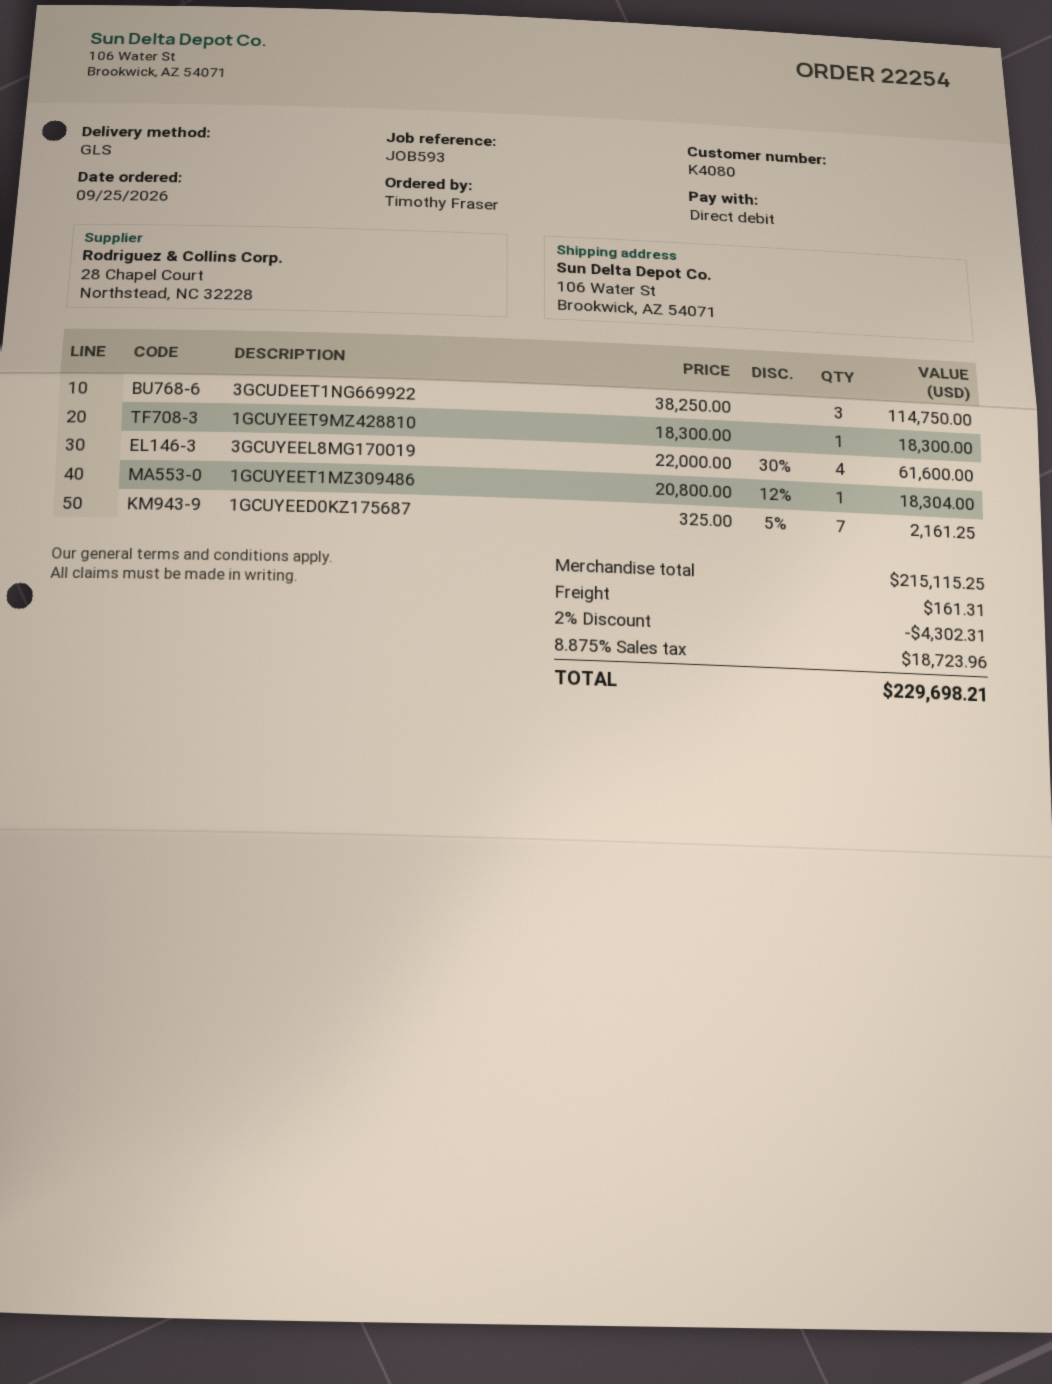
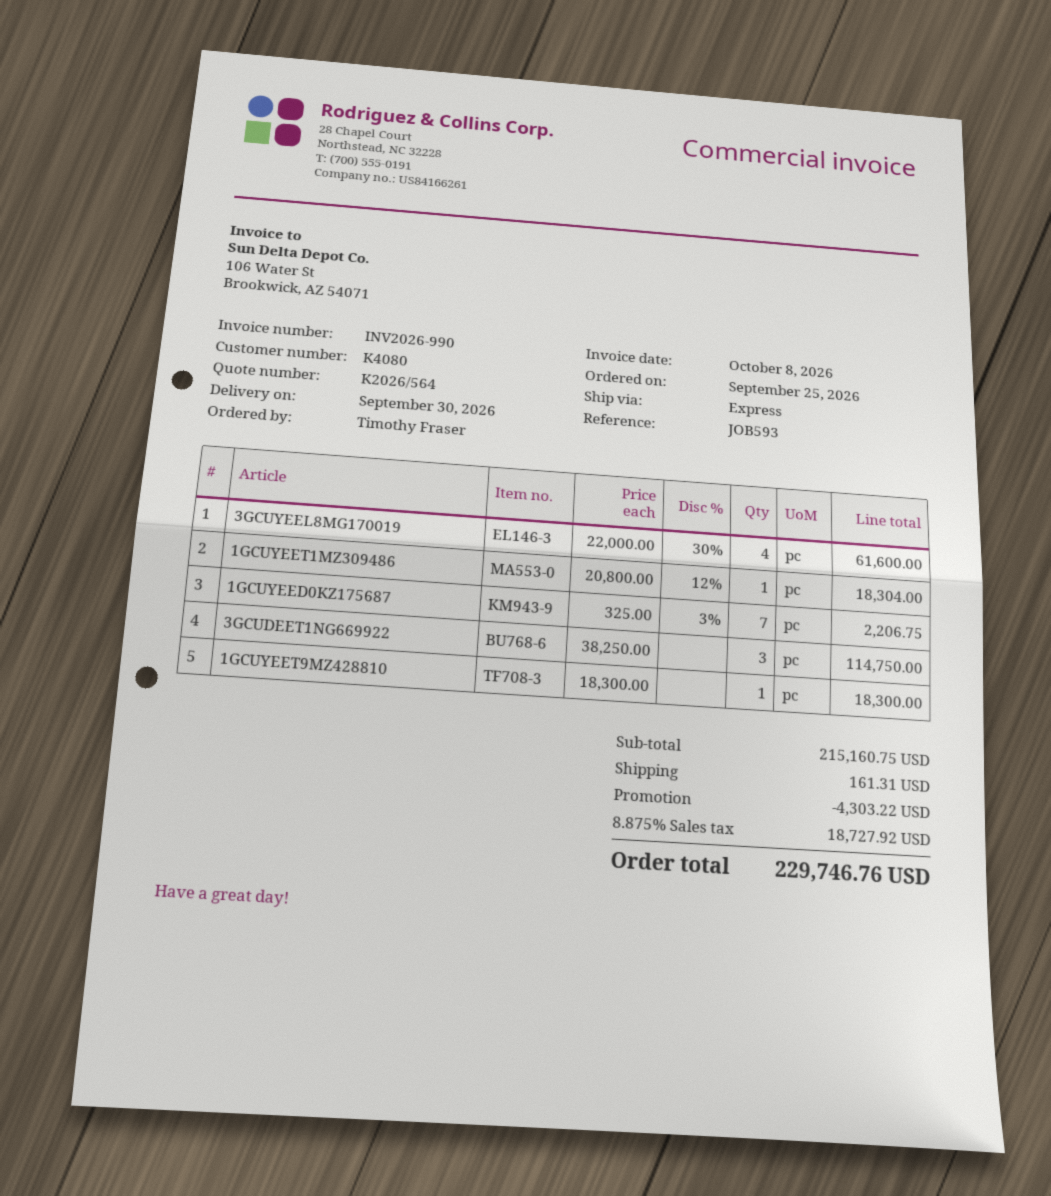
shipping method: GLS -> express
1GCUYEED0KZ175687: 7 x 325.00 - 5% = 2161.25 -> 7 x 325.00 - 3% = 2206.75
subtotal: 215115.25 -> 215160.75
discount: 4302.31 -> 4303.22
tax: 8.875% = 18723.96 -> 8.875% = 18727.92
total: 229698.21 -> 229746.76

